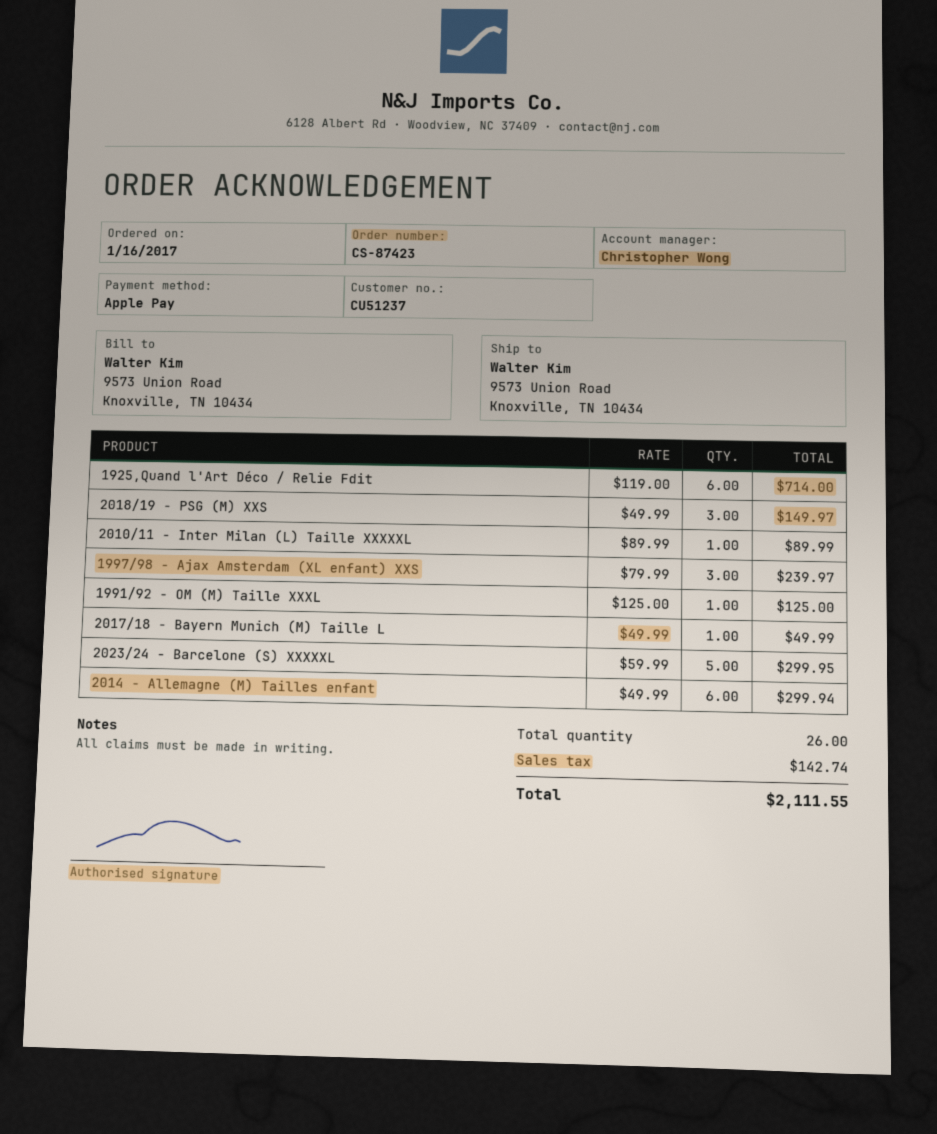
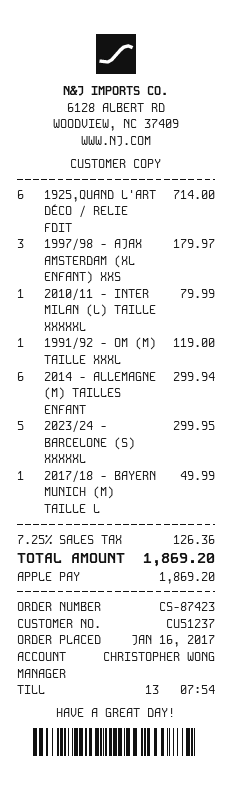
2018/19 - PSG (M) XXS: 3 for 149.97 -> none
2010/11 - Inter Milan (L) Taille XXXXXL: 1 for 89.99 -> 1 for 79.99
1997/98 - Ajax Amsterdam (XL enfant) XXS: 3 for 239.97 -> 3 for 179.97
1991/92 - OM (M) Taille XXXL: 1 for 125.00 -> 1 for 119.00
tax: 142.74 -> 126.36
total: 2111.55 -> 1869.20

